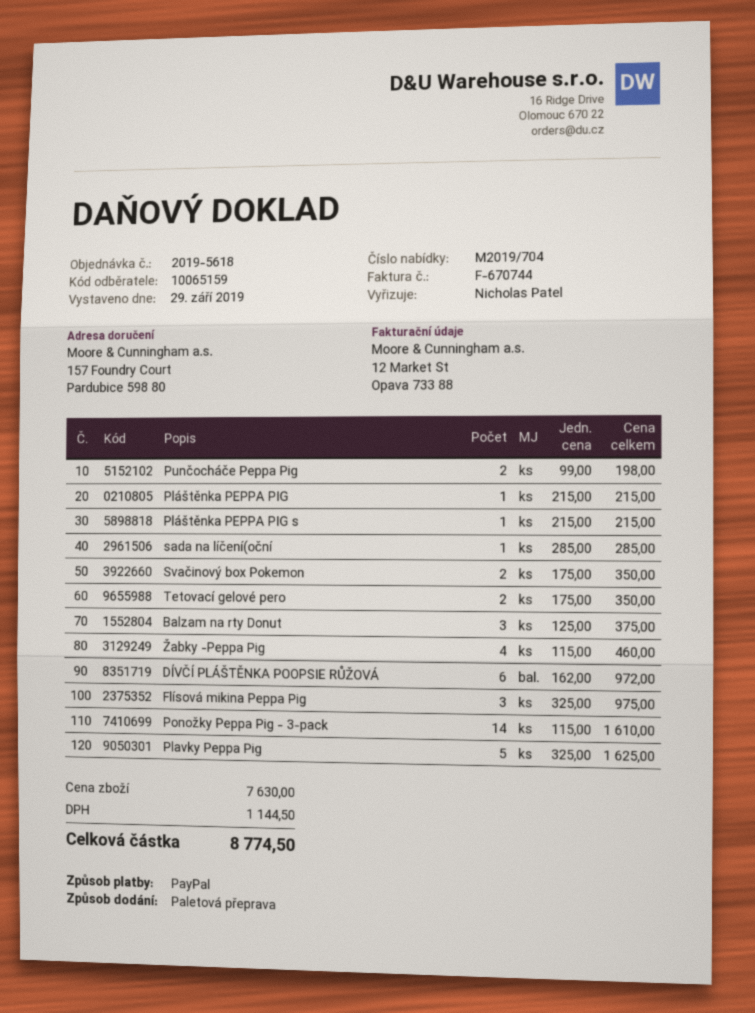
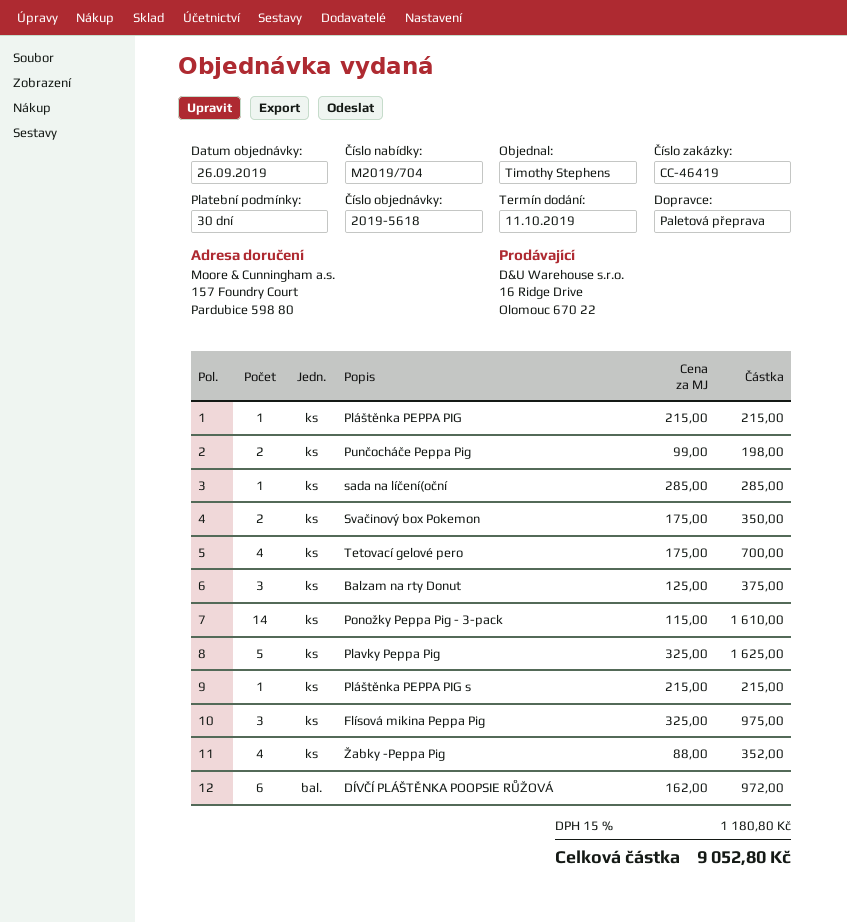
Tetovací gelové pero: 2 x 175.00 = 350.00 -> 4 x 175.00 = 700.00
Žabky -Peppa Pig: 4 x 115.00 = 460.00 -> 4 x 88.00 = 352.00
tax: 1144.50 -> 1180.80
total: 8774.50 -> 9052.80

